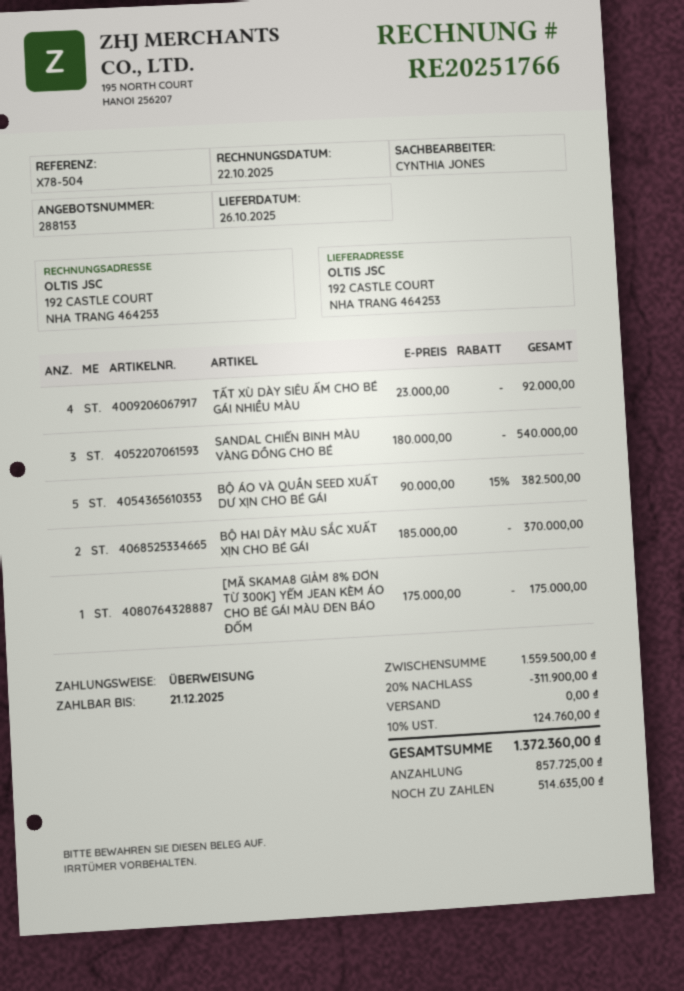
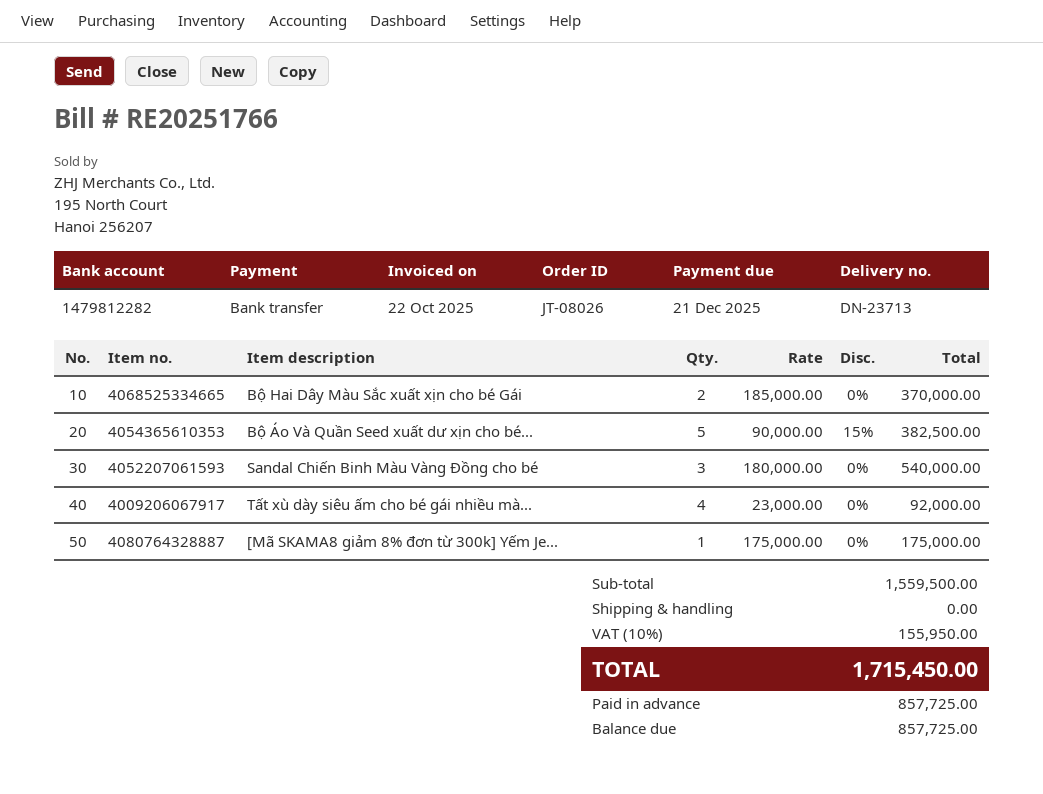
discount: 20% = 311900.00 -> none
tax: 10% = 124760.00 -> 10% = 155950.00
total: 1372360.00 -> 1715450.00
balance: 514635.00 -> 857725.00

